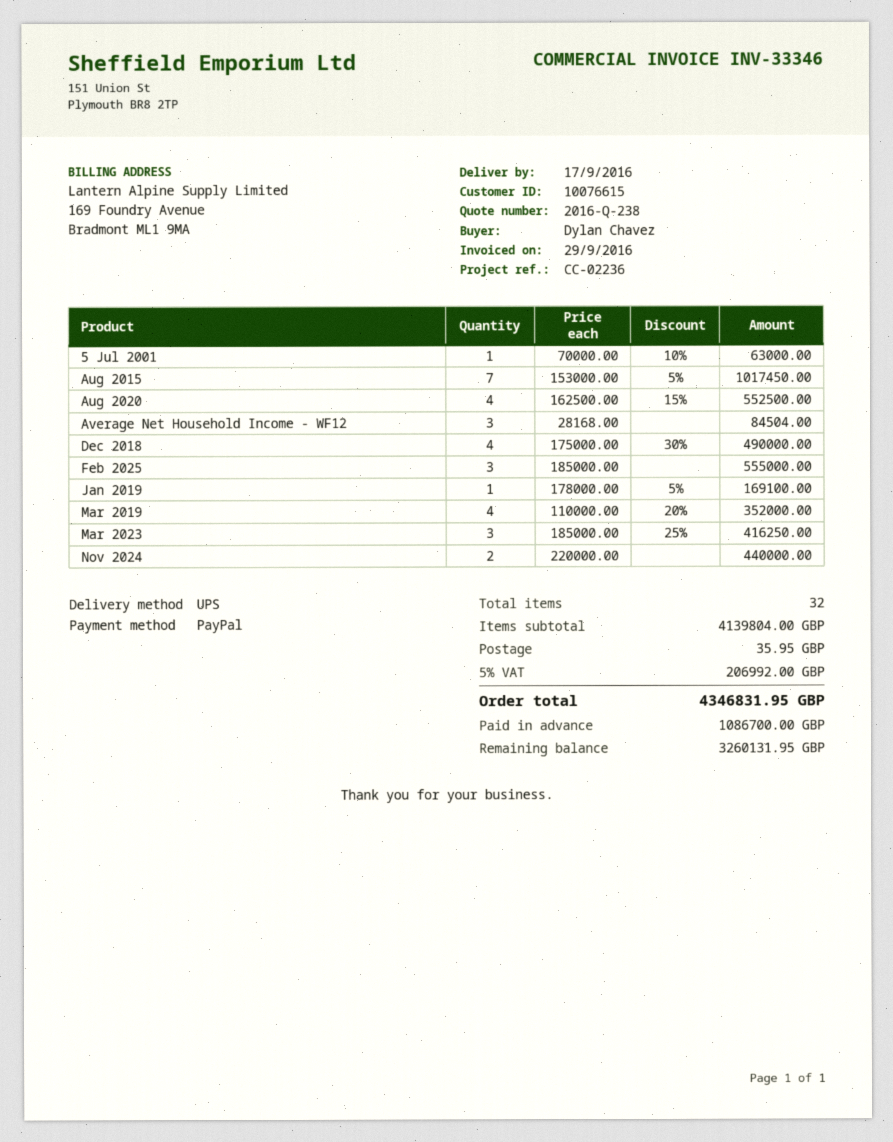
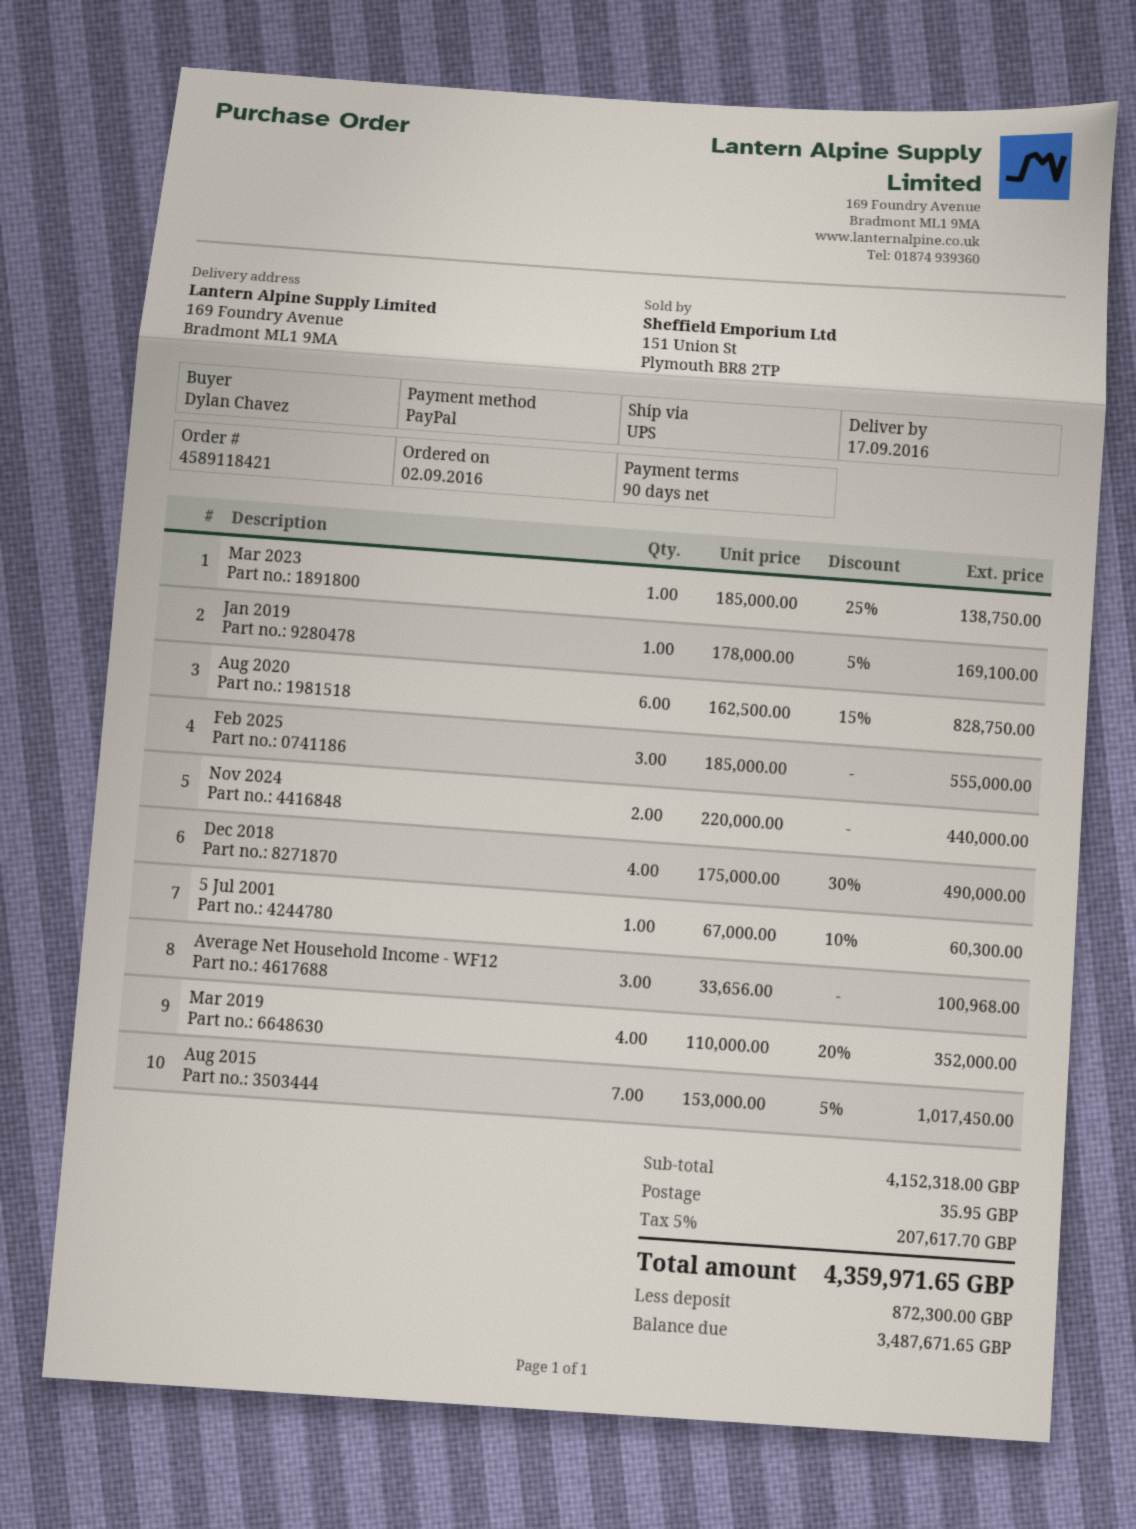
5 Jul 2001: 1 x 70000.00 - 10% = 63000.00 -> 1 x 67000.00 - 10% = 60300.00
Aug 2020: 4 x 162500.00 - 15% = 552500.00 -> 6 x 162500.00 - 15% = 828750.00
Average Net Household Income - WF12: 3 x 28168.00 = 84504.00 -> 3 x 33656.00 = 100968.00
Mar 2023: 3 x 185000.00 - 25% = 416250.00 -> 1 x 185000.00 - 25% = 138750.00
subtotal: 4139804.00 -> 4152318.00
tax: 5% = 206992.00 -> 5% = 207617.70
total: 4346831.95 -> 4359971.65
deposit: 1086700.00 -> 872300.00
balance: 3260131.95 -> 3487671.65

